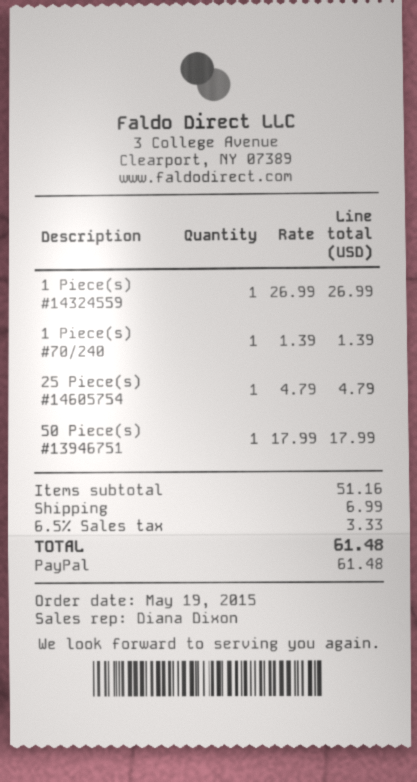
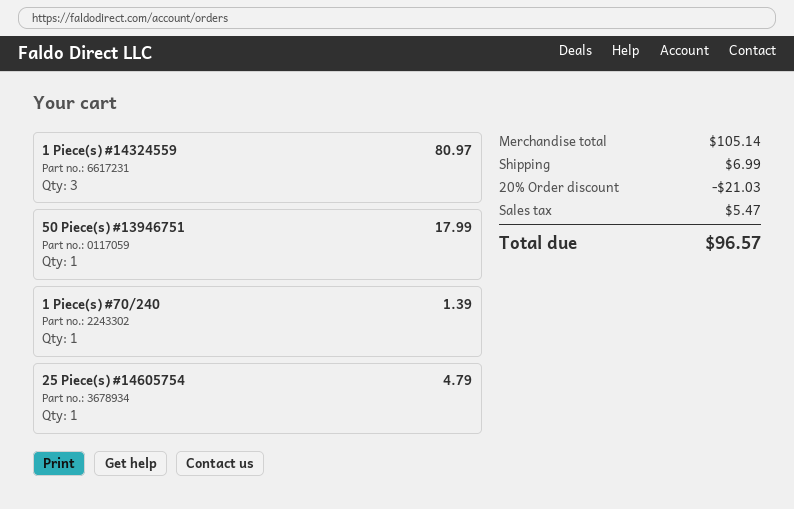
1 Piece(s) #14324559: 1 for 26.99 -> 3 for 80.97
subtotal: 51.16 -> 105.14
discount: none -> 20% = 21.03
tax: 3.33 -> 5.47
total: 61.48 -> 96.57

